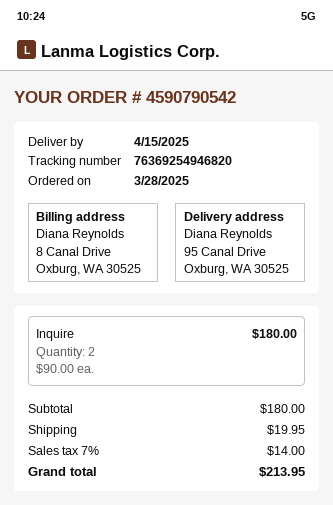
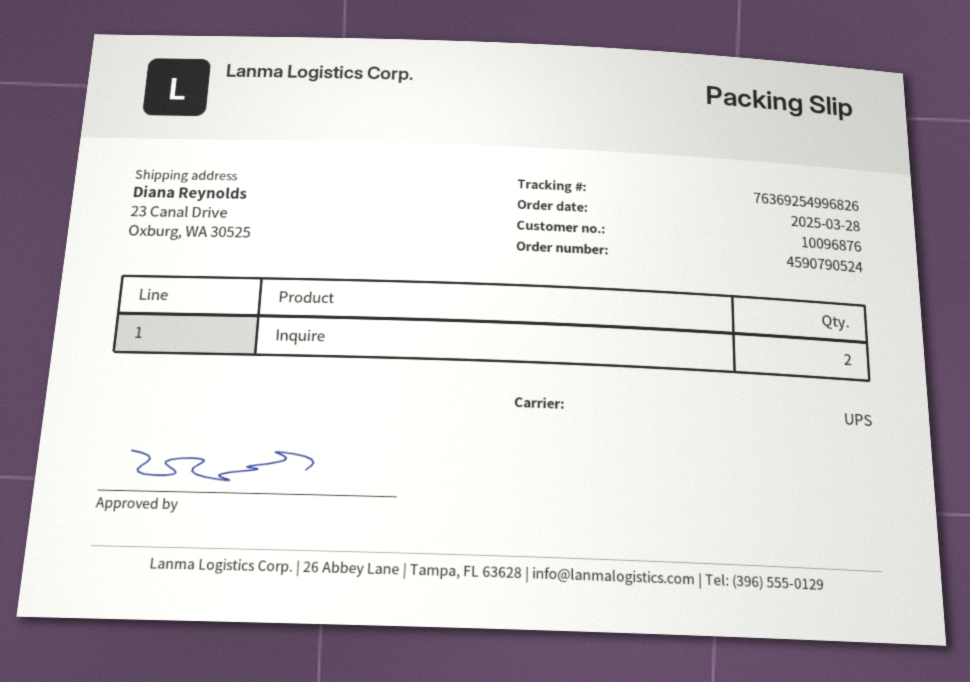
order number: 4590790542 -> 4590790524
tracking number: 76369254946820 -> 76369254996826
ship to: 95 Canal Drive, Oxburg, WA 30525 -> 23 Canal Drive, Oxburg, WA 30525

